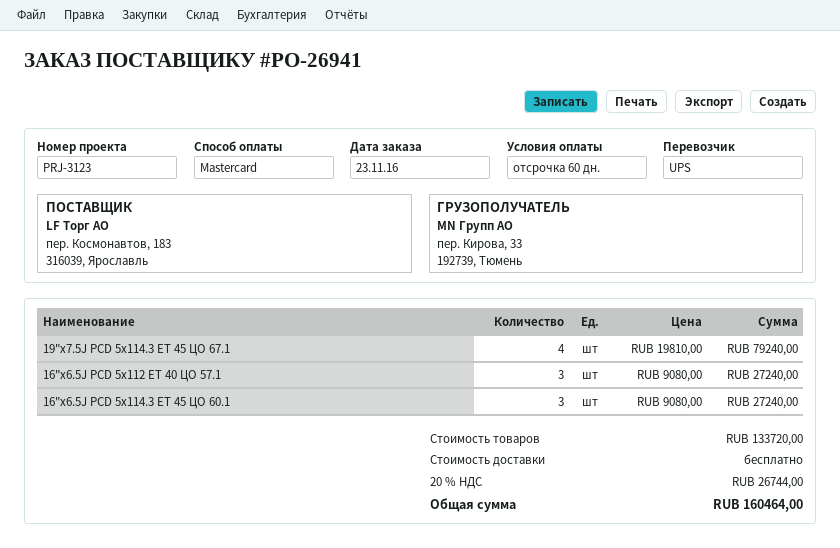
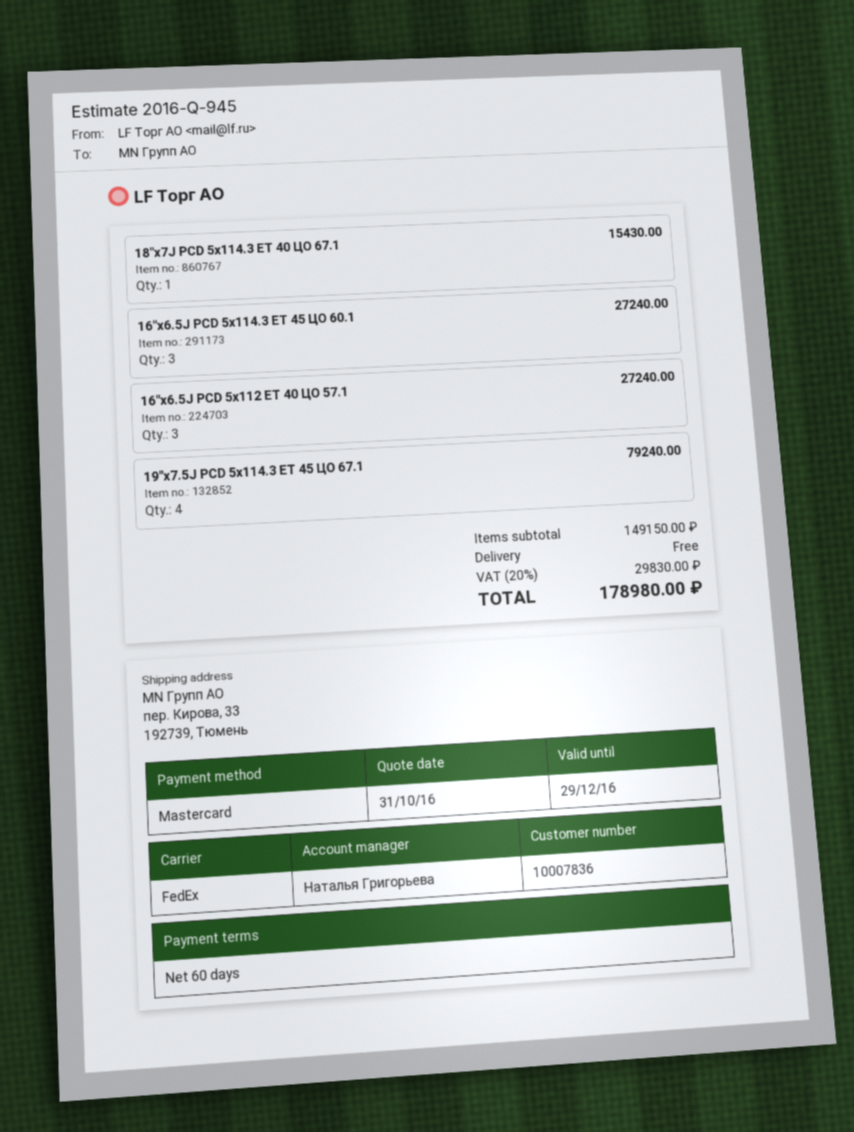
shipping method: UPS -> FedEx
18"x7J PCD 5x114.3 ЕТ 40 ЦО 67.1: none -> 1 for 15430.00
subtotal: 133720.00 -> 149150.00
tax: 20% = 26744.00 -> 20% = 29830.00
total: 160464.00 -> 178980.00

